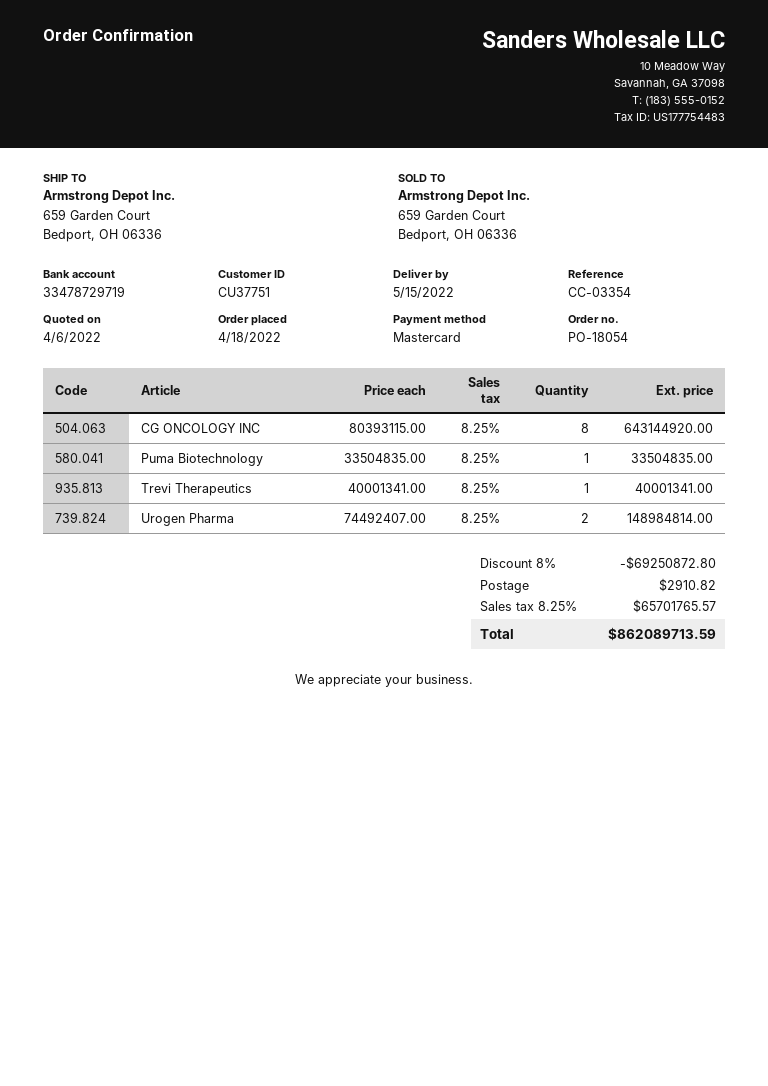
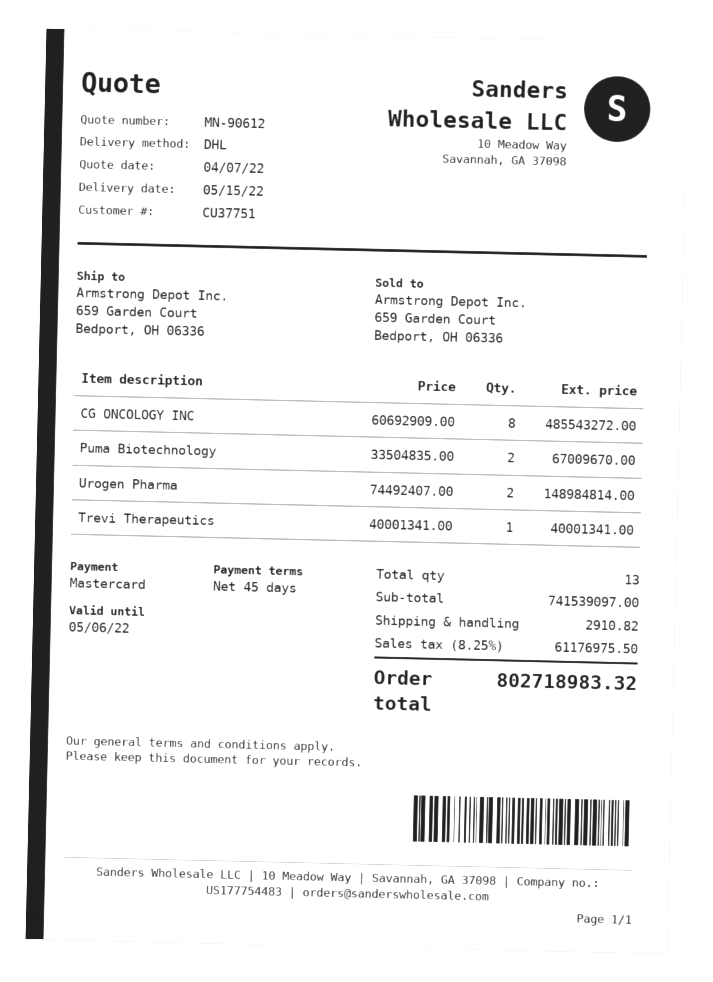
quote date: 2022-04-06 -> 2022-04-07
CG ONCOLOGY INC: 8 x 80393115.00 = 643144920.00 -> 8 x 60692909.00 = 485543272.00
Puma Biotechnology: 1 x 33504835.00 = 33504835.00 -> 2 x 33504835.00 = 67009670.00
discount: 8% = 69250872.80 -> none
tax: 8.25% = 65701765.57 -> 8.25% = 61176975.50
total: 862089713.59 -> 802718983.32

